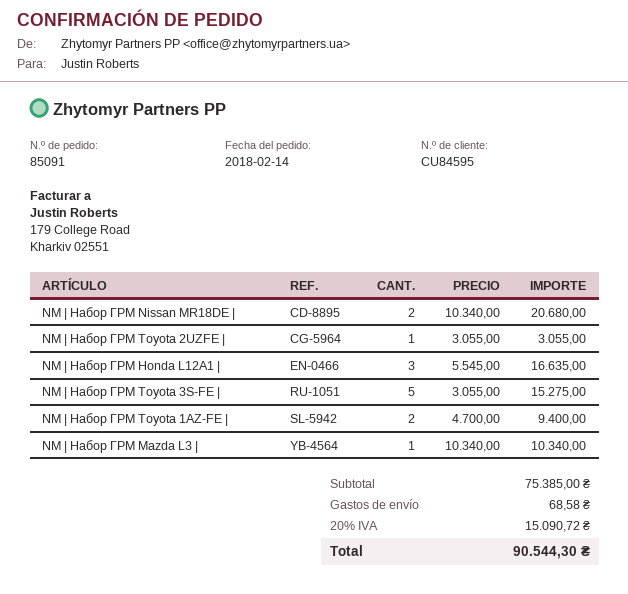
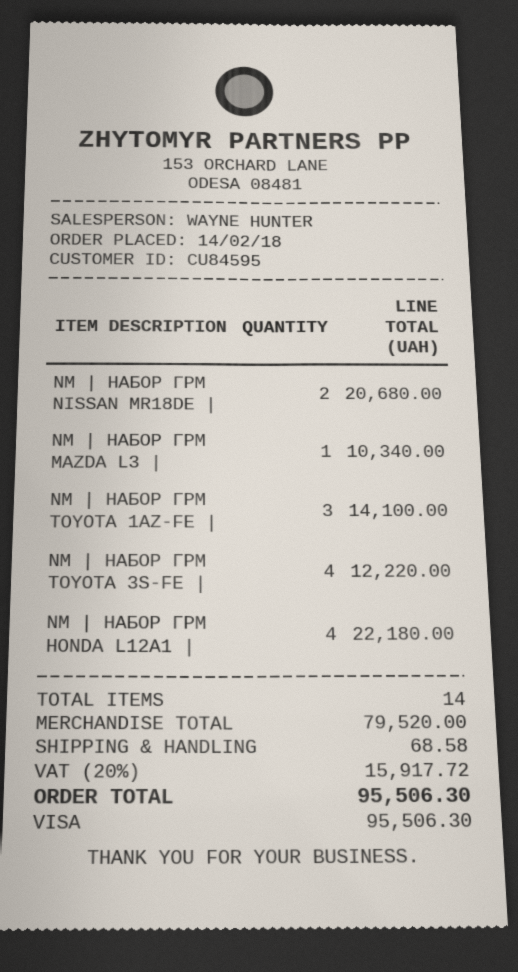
NM | Набор ГРМ Toyota 2UZFE |: 1 for 3055.00 -> none
NM | Набор ГРМ Honda L12A1 |: 3 for 16635.00 -> 4 for 22180.00
NM | Набор ГРМ Toyota 3S-FE |: 5 for 15275.00 -> 4 for 12220.00
NM | Набор ГРМ Toyota 1AZ-FE |: 2 for 9400.00 -> 3 for 14100.00
subtotal: 75385.00 -> 79520.00
tax: 20% = 15090.72 -> 20% = 15917.72
total: 90544.30 -> 95506.30

